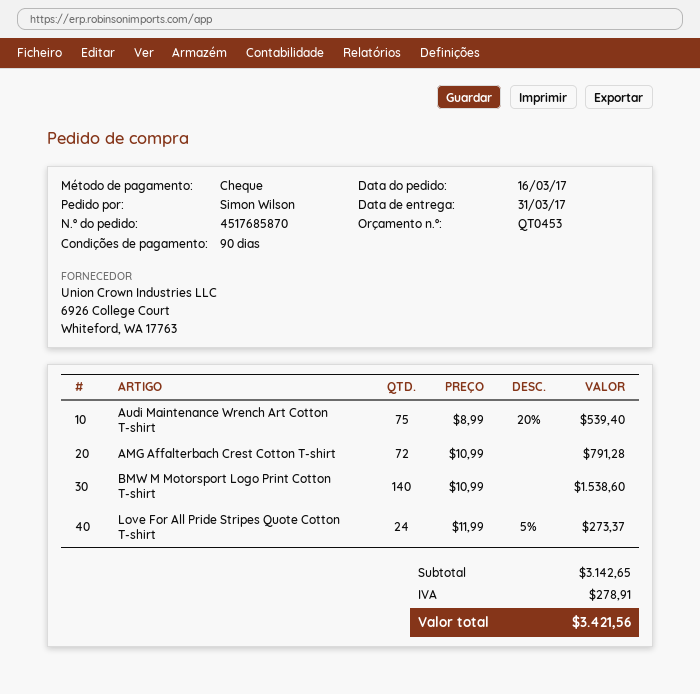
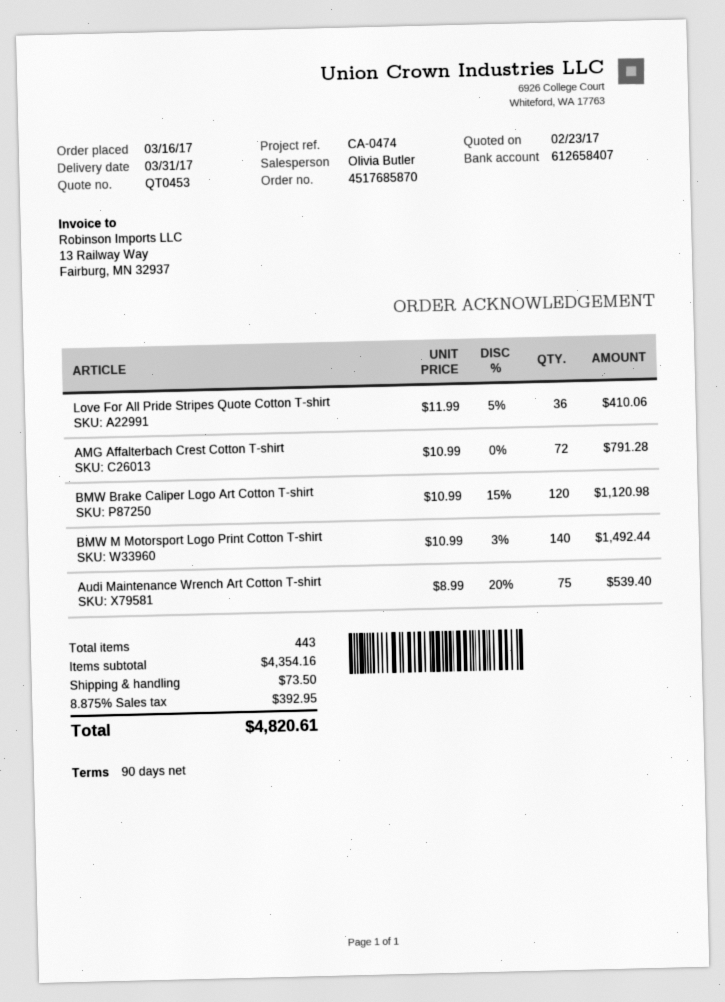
BMW M Motorsport Logo Print Cotton T-shirt: 140 x 10.99 = 1538.60 -> 140 x 10.99 - 3% = 1492.44
Love For All Pride Stripes Quote Cotton T-shirt: 24 x 11.99 - 5% = 273.37 -> 36 x 11.99 - 5% = 410.06
BMW Brake Caliper Logo Art Cotton T-shirt: none -> 120 x 10.99 - 15% = 1120.98
subtotal: 3142.65 -> 4354.16
shipping: none -> 73.50
tax: 278.91 -> 392.95
total: 3421.56 -> 4820.61

